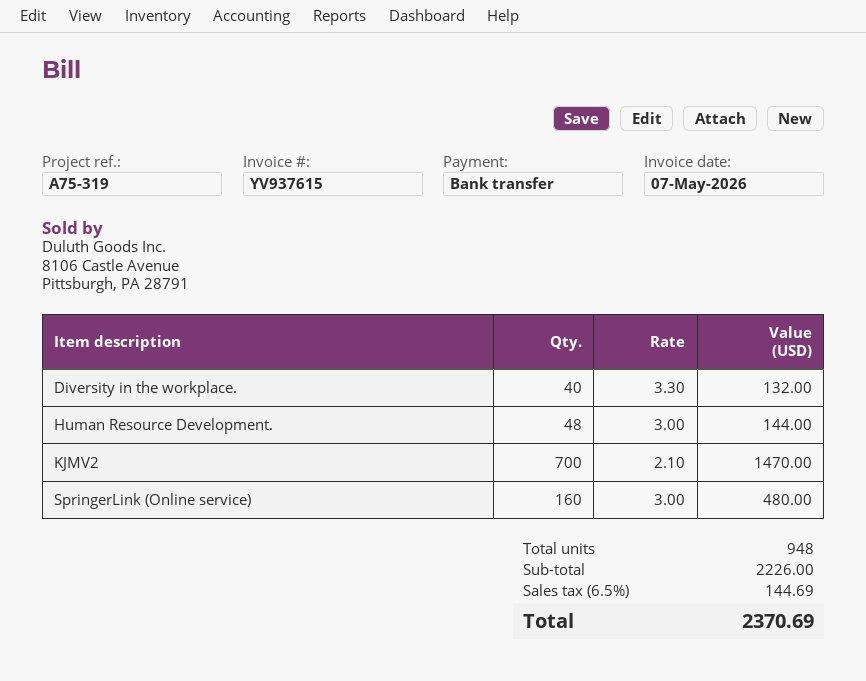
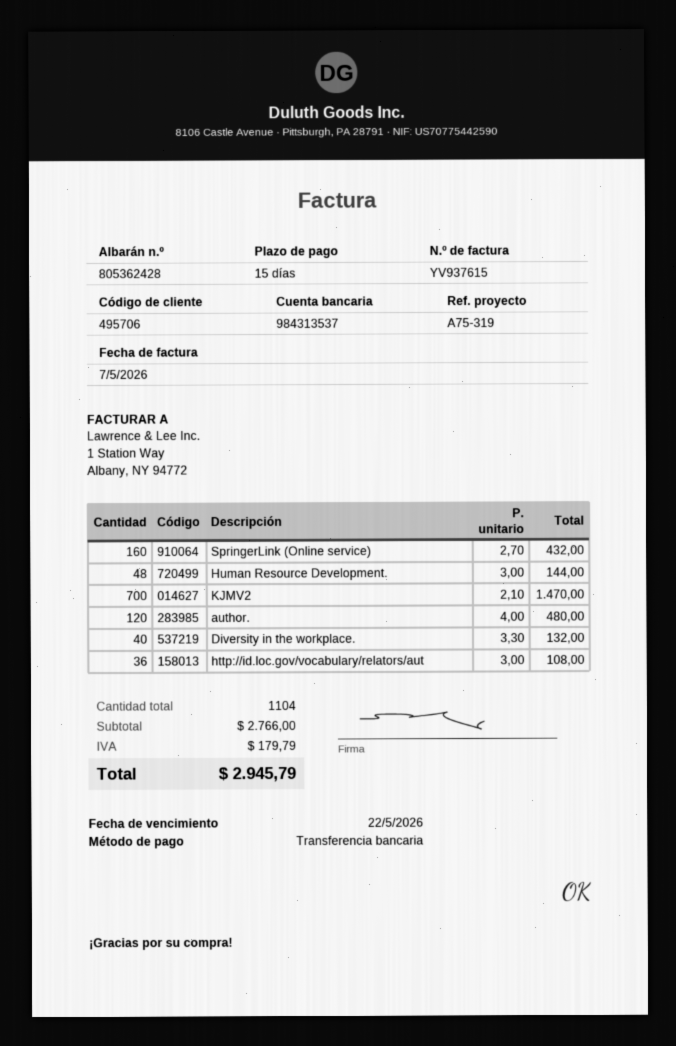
SpringerLink (Online service): 160 x 3.00 = 480.00 -> 160 x 2.70 = 432.00
author.: none -> 120 x 4.00 = 480.00
http://id.loc.gov/vocabulary/relators/aut: none -> 36 x 3.00 = 108.00
total quantity: 948 -> 1104
subtotal: 2226.00 -> 2766.00
tax: 144.69 -> 179.79
total: 2370.69 -> 2945.79

